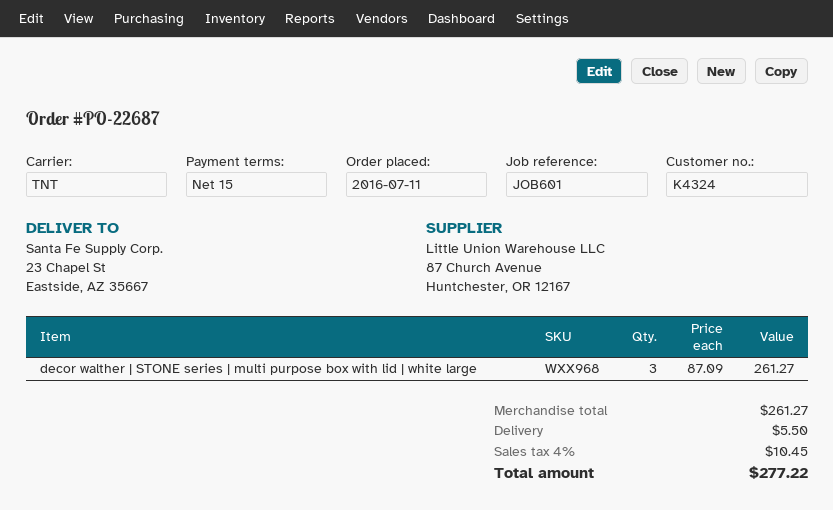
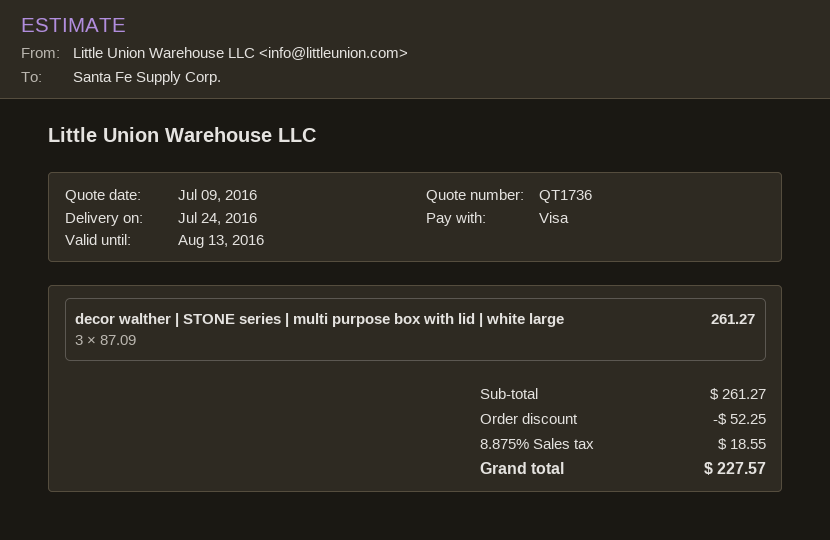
discount: none -> 52.25
shipping: 5.50 -> none
tax: 4% = 10.45 -> 8.875% = 18.55
total: 277.22 -> 227.57

